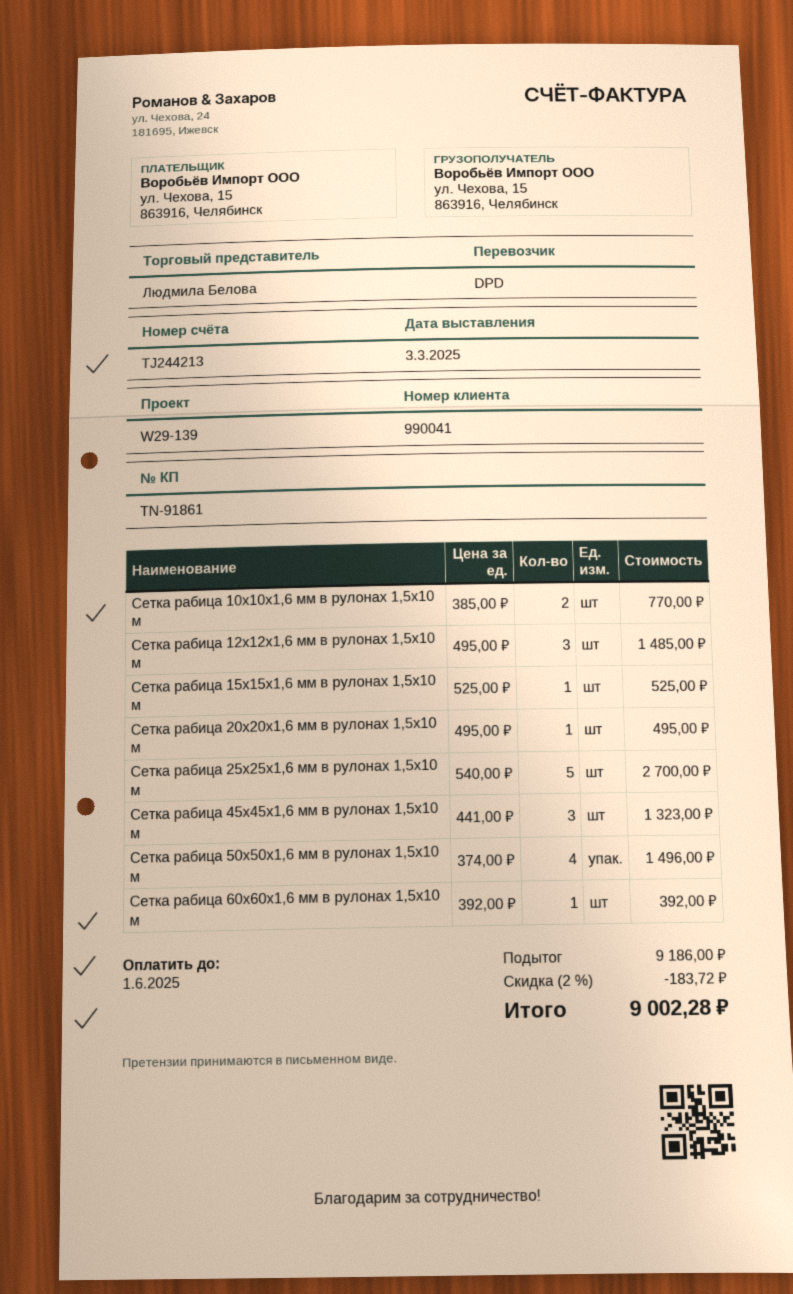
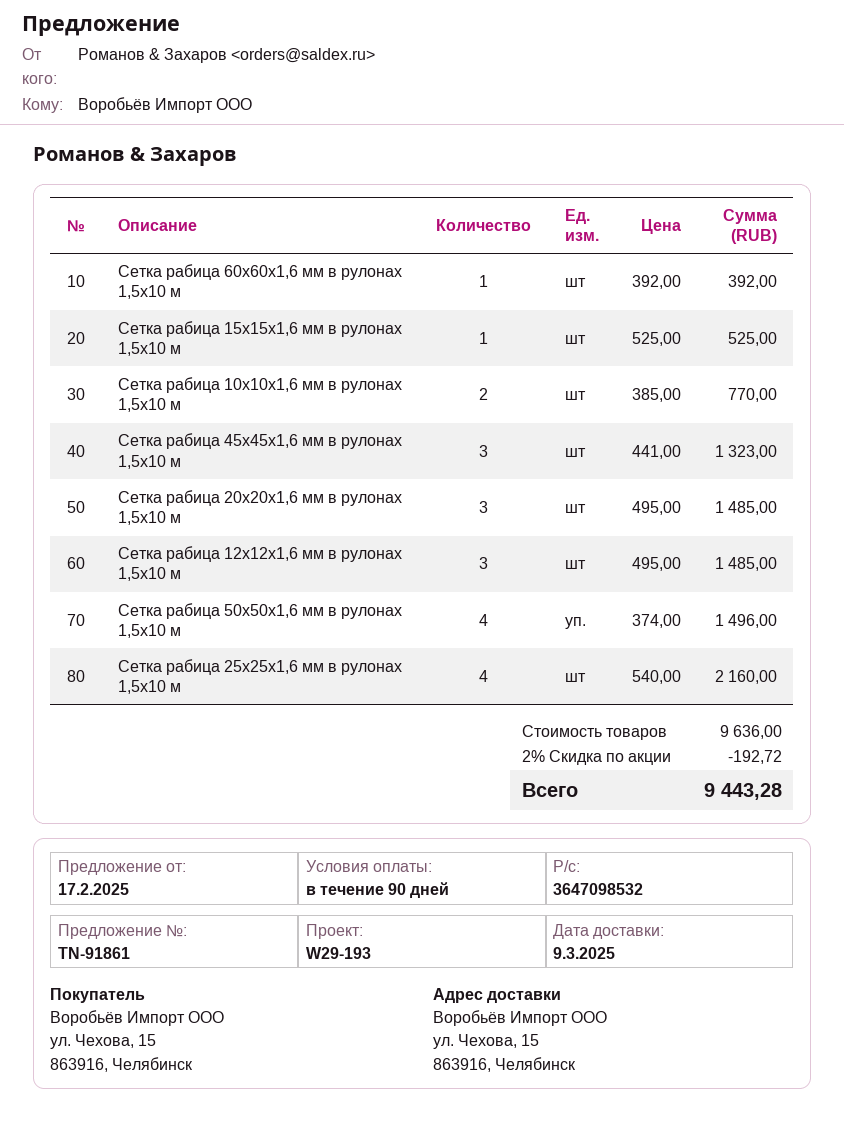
reference: W29-139 -> W29-193
Сетка рабица 20х20х1,6 мм в рулонах 1,5х10 м: 1 x 495.00 = 495.00 -> 3 x 495.00 = 1485.00
Сетка рабица 25х25х1,6 мм в рулонах 1,5х10 м: 5 x 540.00 = 2700.00 -> 4 x 540.00 = 2160.00
subtotal: 9186.00 -> 9636.00
discount: 2% = 183.72 -> 2% = 192.72
total: 9002.28 -> 9443.28

